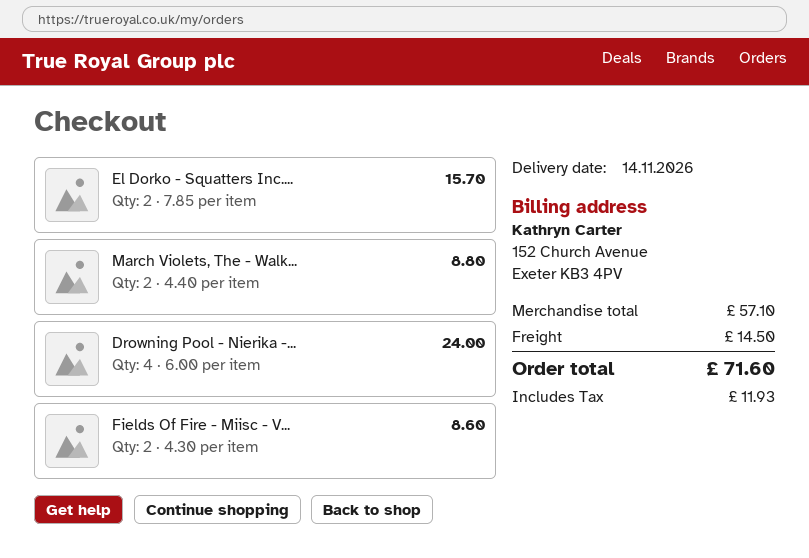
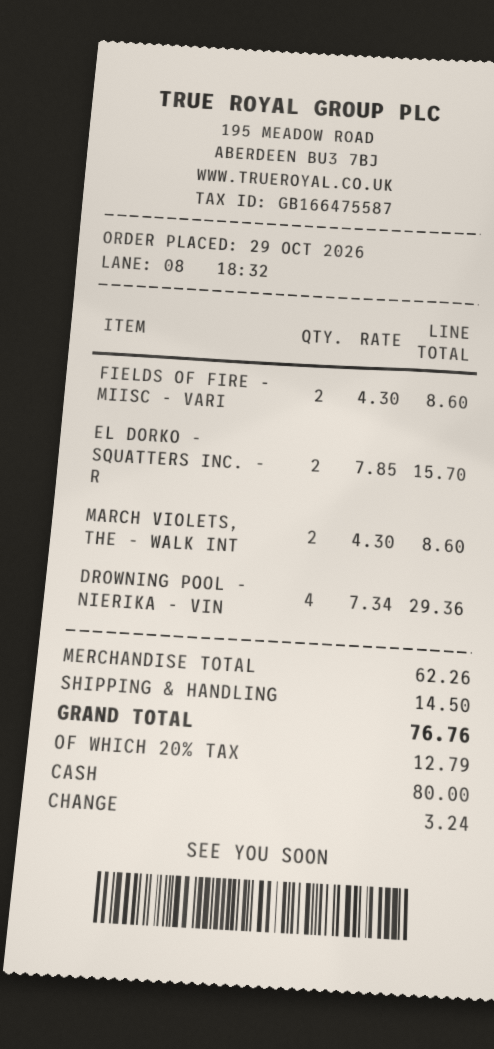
March Violets, The - Walk...: 2 x 4.40 = 8.80 -> 2 x 4.30 = 8.60
Drowning Pool - Nierika -...: 4 x 6.00 = 24.00 -> 4 x 7.34 = 29.36
subtotal: 57.10 -> 62.26
tax: 11.93 -> 12.79
total: 71.60 -> 76.76

